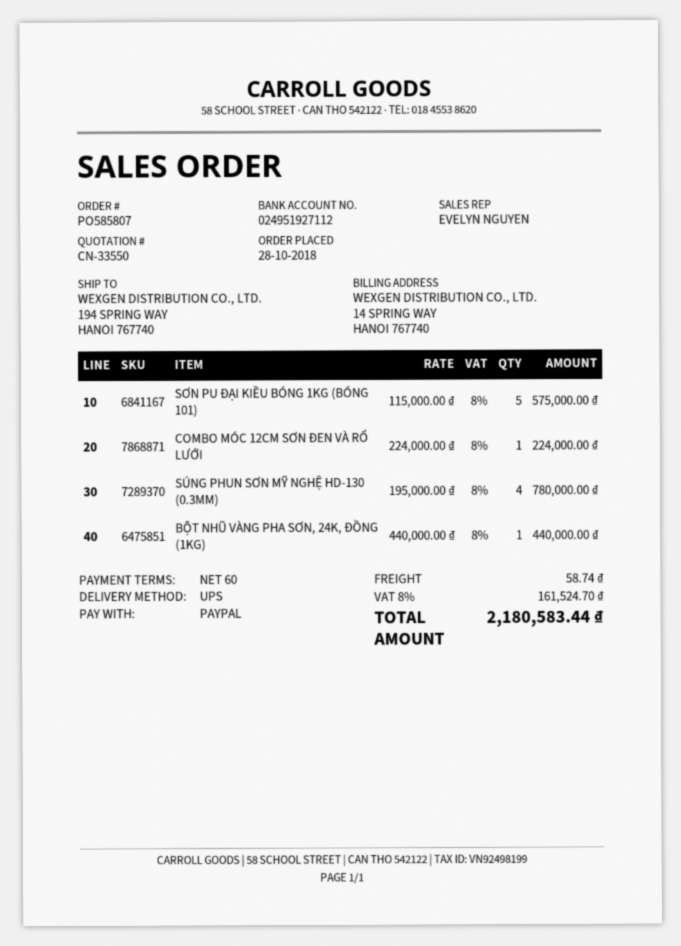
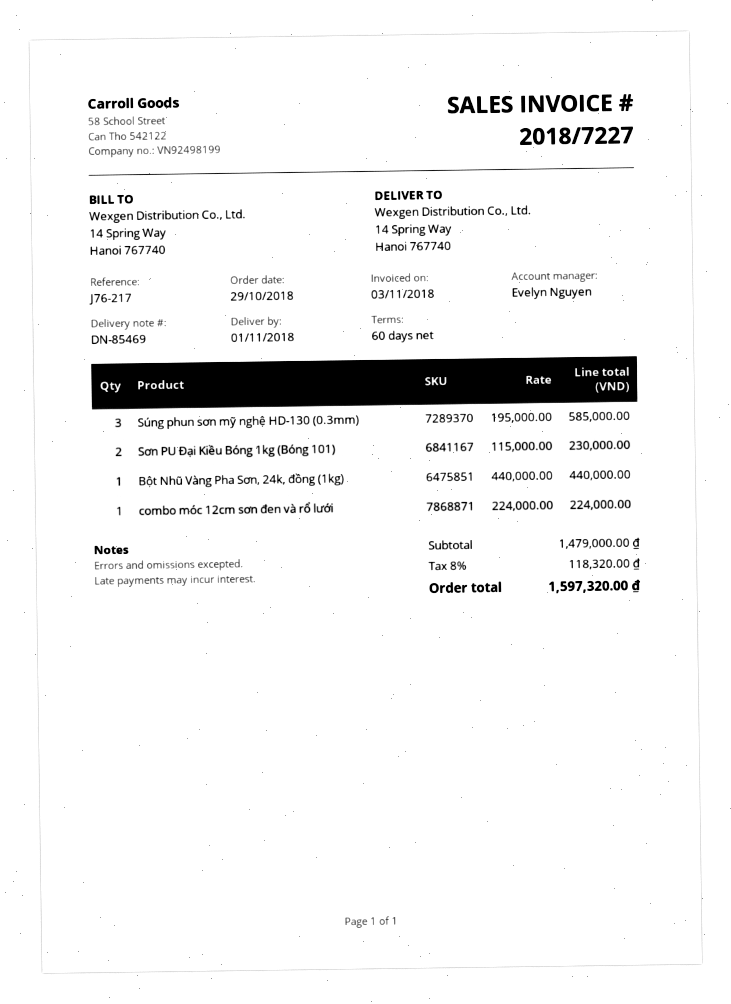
order date: 2018-10-28 -> 2018-10-29
ship to: 194 SPRING WAY, HANOI 767740 -> 14 Spring Way, Hanoi 767740
SƠN PU ĐẠI KIỀU BÓNG 1KG (BÓNG 101): 5 x 115000.00 = 575000.00 -> 2 x 115000.00 = 230000.00
SÚNG PHUN SƠN MỸ NGHỆ HD-130 (0.3MM): 4 x 195000.00 = 780000.00 -> 3 x 195000.00 = 585000.00
shipping: 58.74 -> none
tax: 8% = 161524.70 -> 8% = 118320.00
total: 2180583.44 -> 1597320.00

